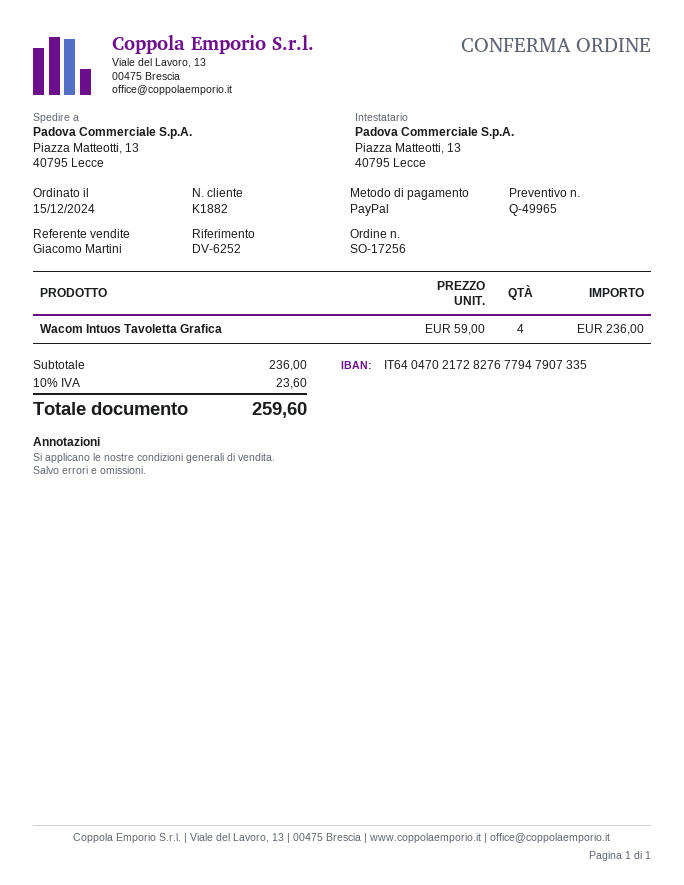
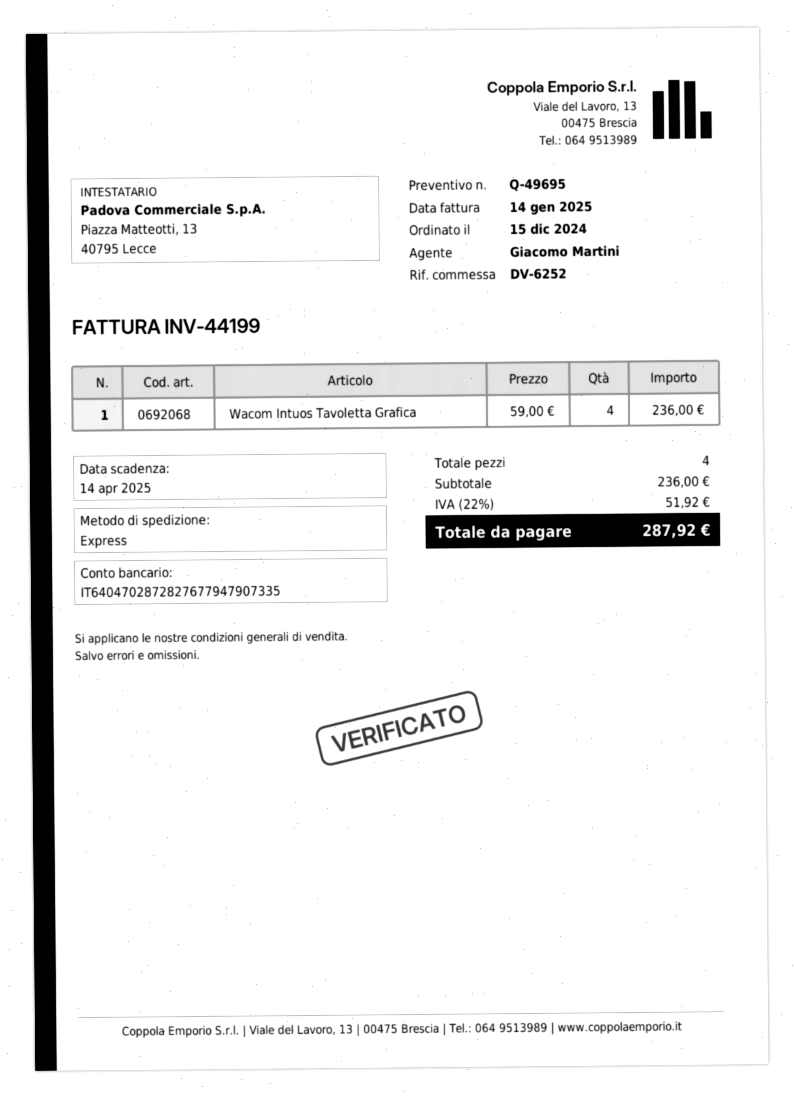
quote number: Q-49965 -> Q-49695
bank account: IT6404702172827677947907335 -> IT6404702872827677947907335
tax: 10% = 23.60 -> 22% = 51.92
total: 259.60 -> 287.92

